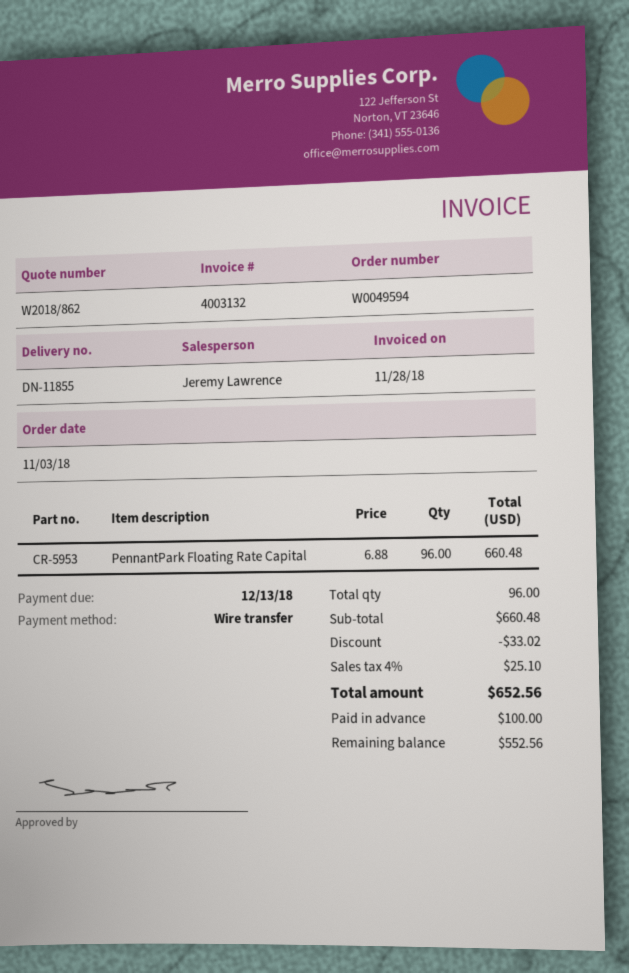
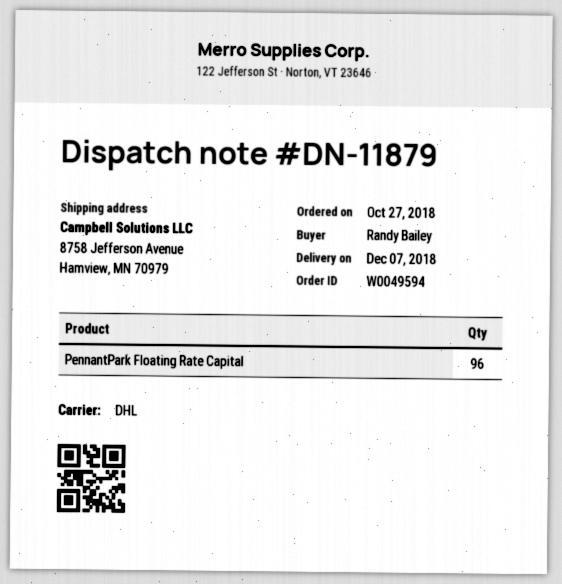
order date: 2018-11-03 -> 2018-10-27
delivery note number: DN-11855 -> DN-11879

